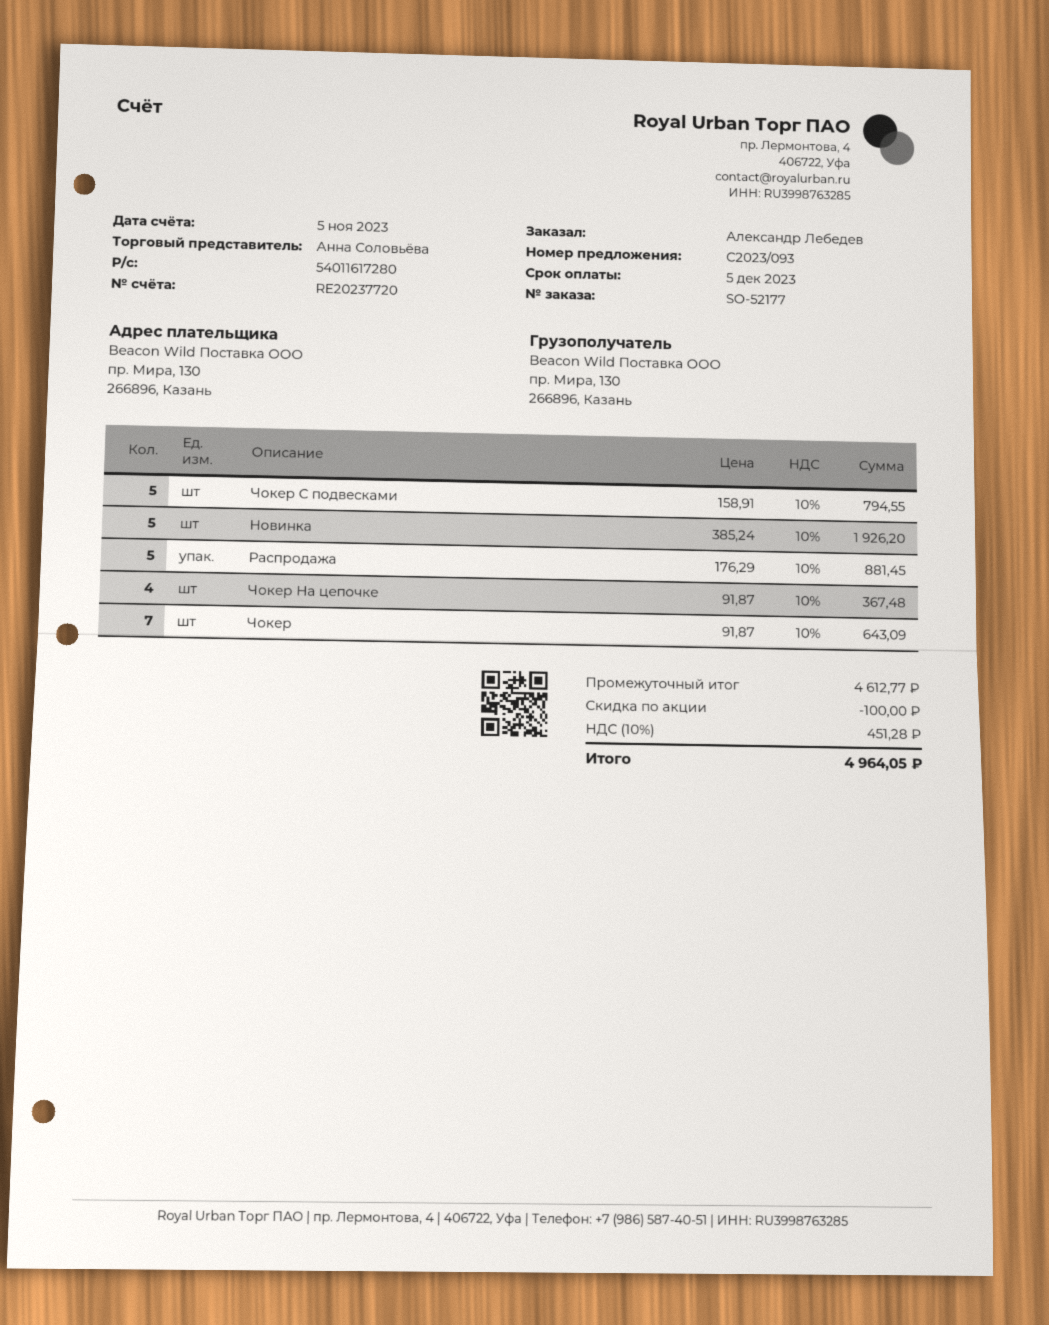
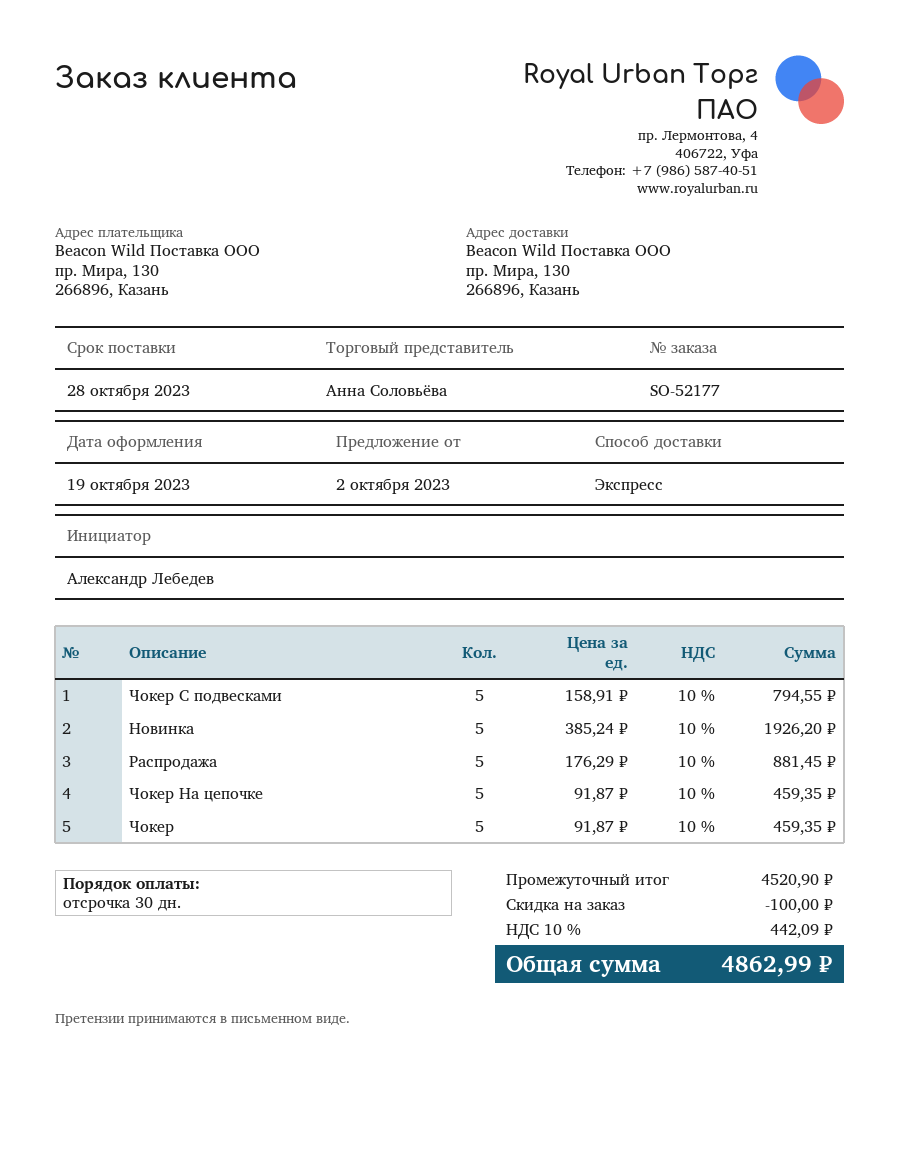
Чокер На цепочке: 4 x 91.87 = 367.48 -> 5 x 91.87 = 459.35
Чокер: 7 x 91.87 = 643.09 -> 5 x 91.87 = 459.35
subtotal: 4612.77 -> 4520.90
tax: 10% = 451.28 -> 10% = 442.09
total: 4964.05 -> 4862.99

